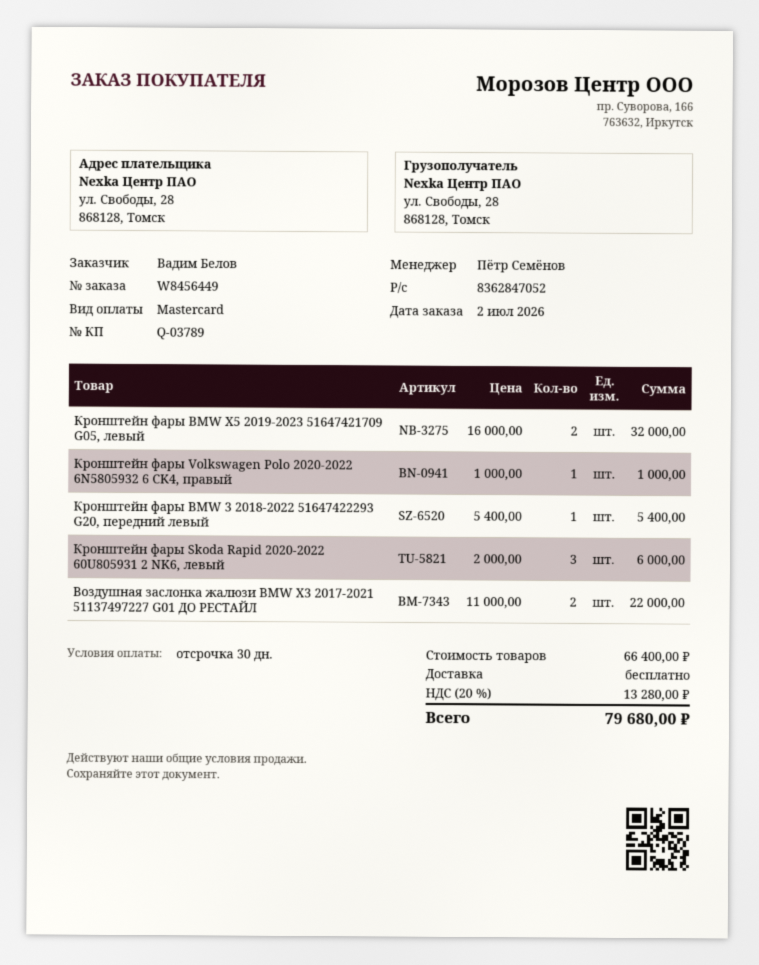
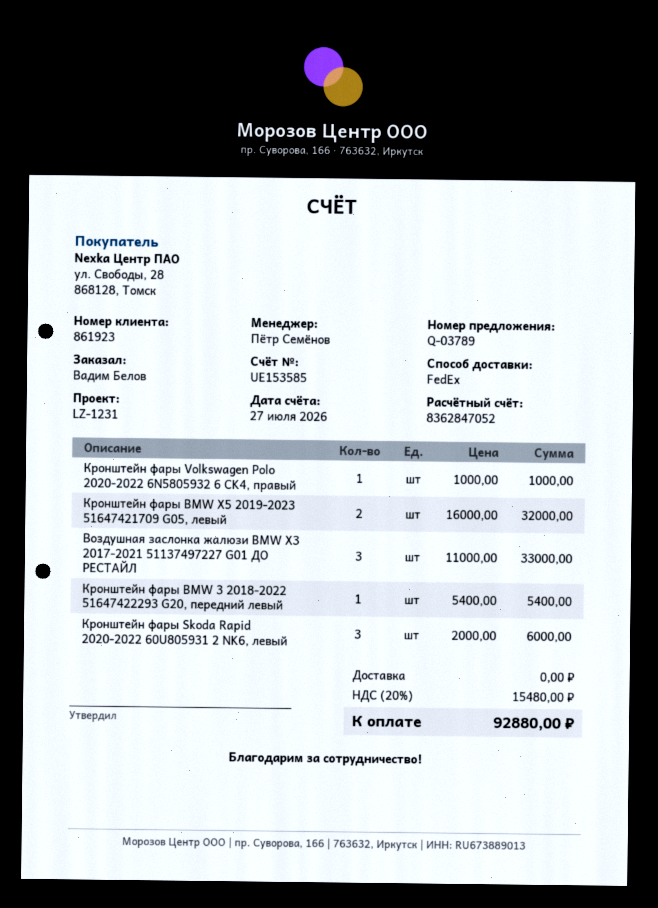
Воздушная заслонка жалюзи BMW X3 2017-2021 51137497227 G01 ДО РЕСТАЙЛ: 2 x 11000.00 = 22000.00 -> 3 x 11000.00 = 33000.00
tax: 20% = 13280.00 -> 20% = 15480.00
total: 79680.00 -> 92880.00

